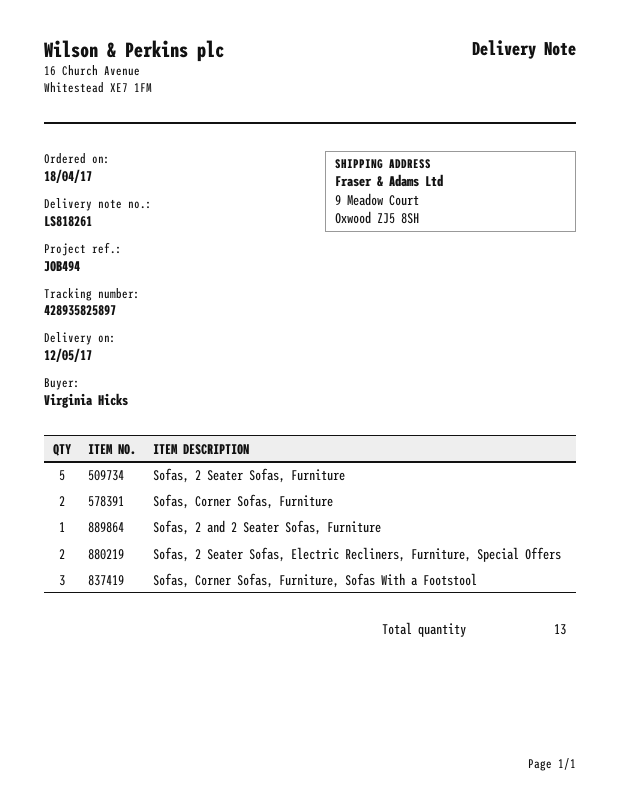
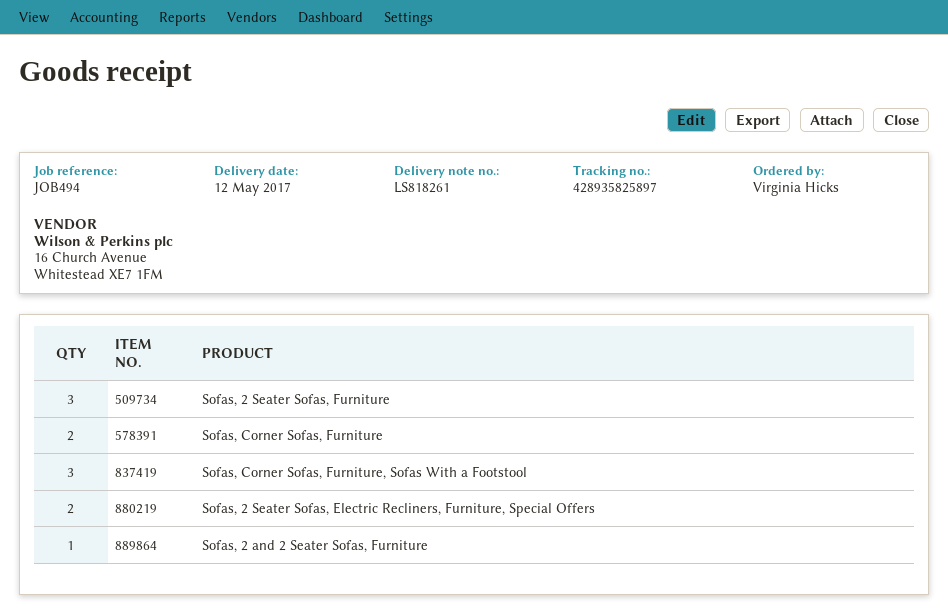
Sofas, 2 Seater Sofas, Furniture: 5 -> 3

